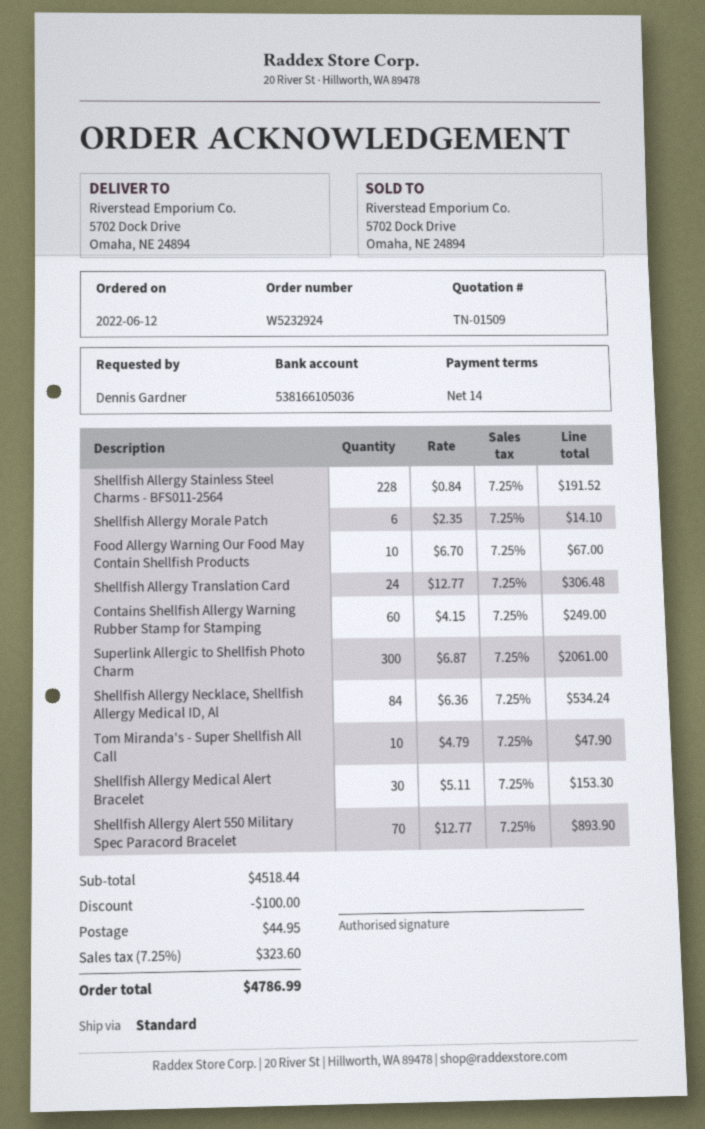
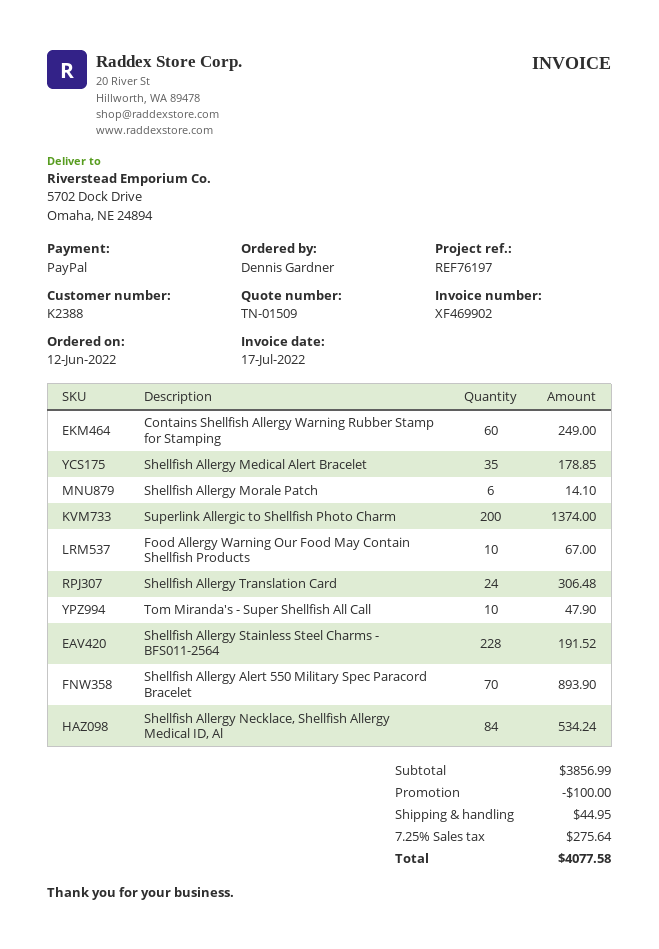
Superlink Allergic to Shellfish Photo Charm: 300 for 2061.00 -> 200 for 1374.00
Shellfish Allergy Medical Alert Bracelet: 30 for 153.30 -> 35 for 178.85
subtotal: 4518.44 -> 3856.99
tax: 7.25% = 323.60 -> 7.25% = 275.64
total: 4786.99 -> 4077.58

